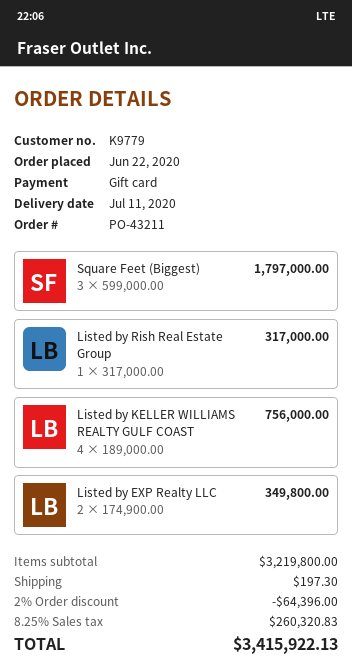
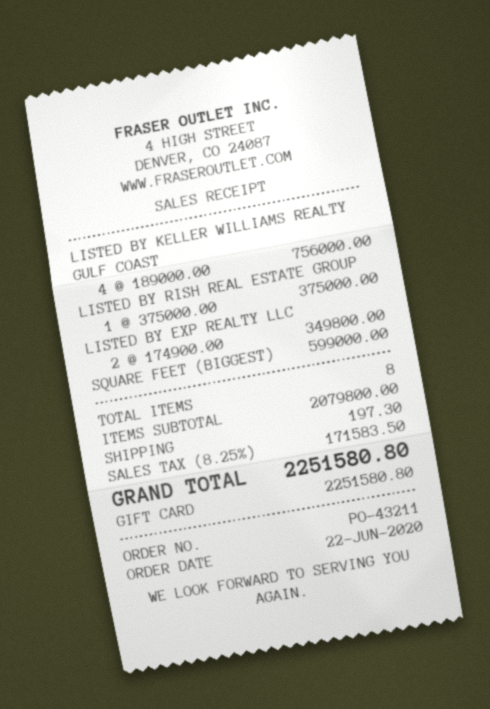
Square Feet (Biggest): 3 x 599000.00 = 1797000.00 -> 1 x 599000.00 = 599000.00
Listed by Rish Real Estate Group: 1 x 317000.00 = 317000.00 -> 1 x 375000.00 = 375000.00
subtotal: 3219800.00 -> 2079800.00
discount: 2% = 64396.00 -> none
tax: 8.25% = 260320.83 -> 8.25% = 171583.50
total: 3415922.13 -> 2251580.80

